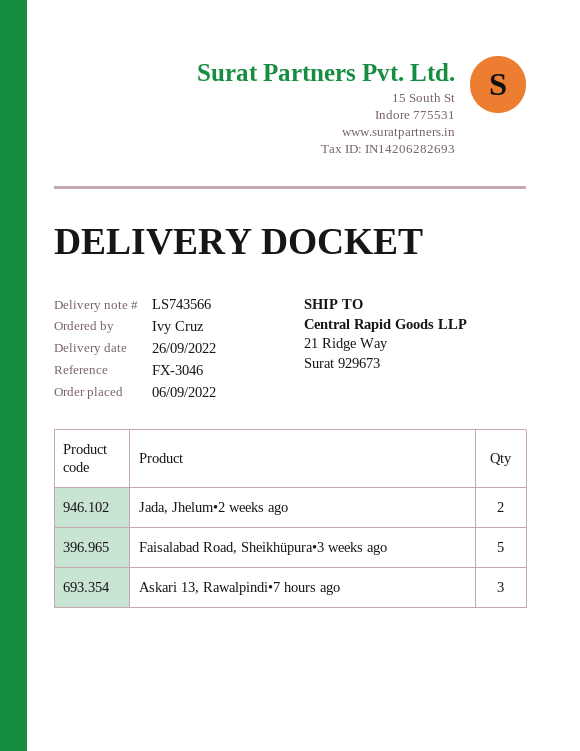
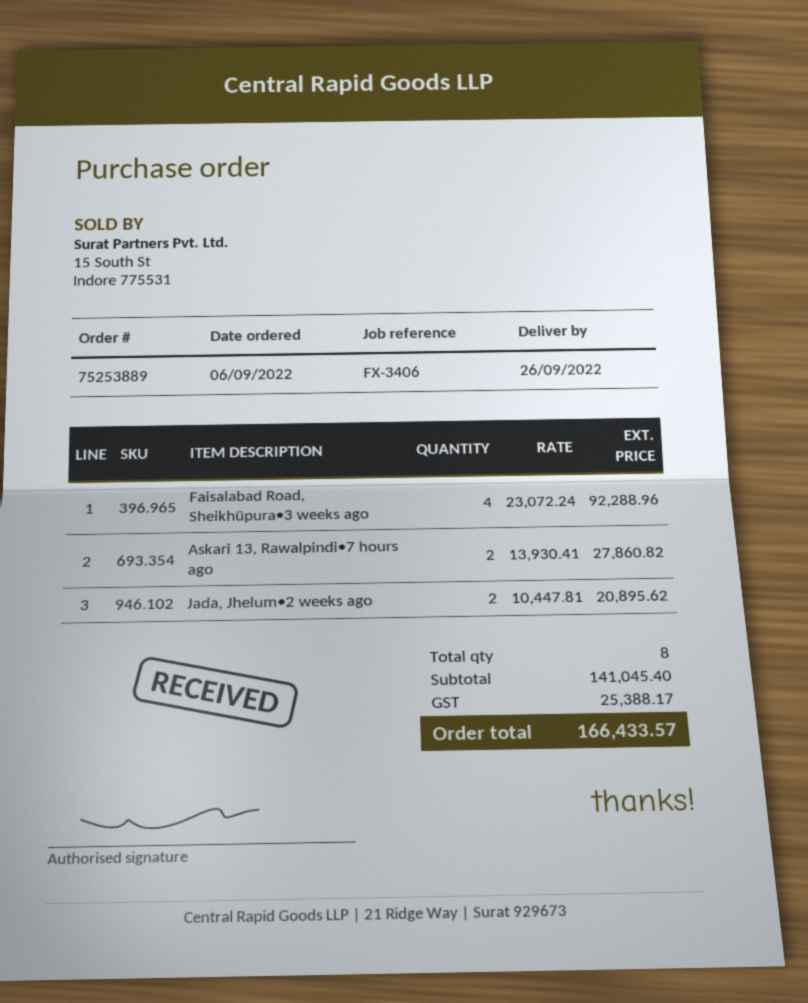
reference: FX-3046 -> FX-3406
Faisalabad Road, Sheikhüpura•3 weeks ago: 5 -> 4
Askari 13, Rawalpindi•7 hours ago: 3 -> 2

